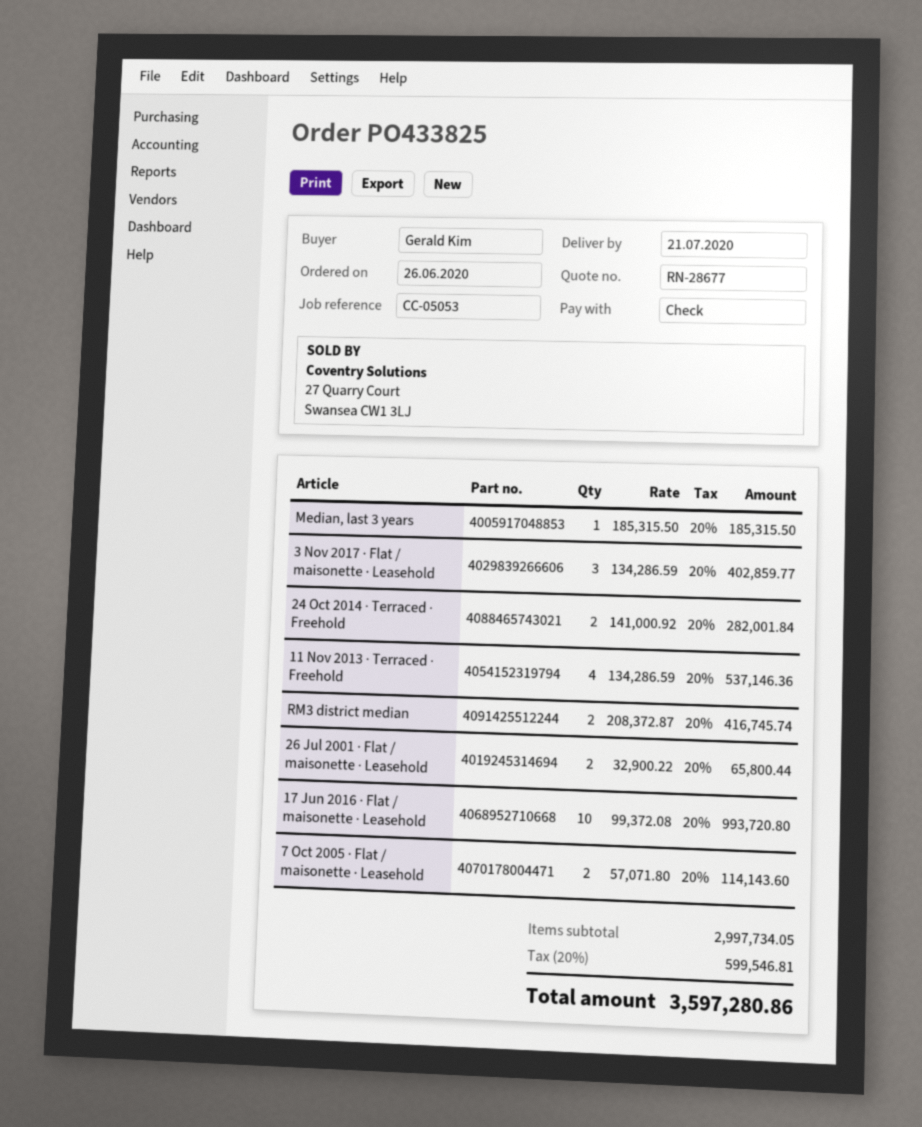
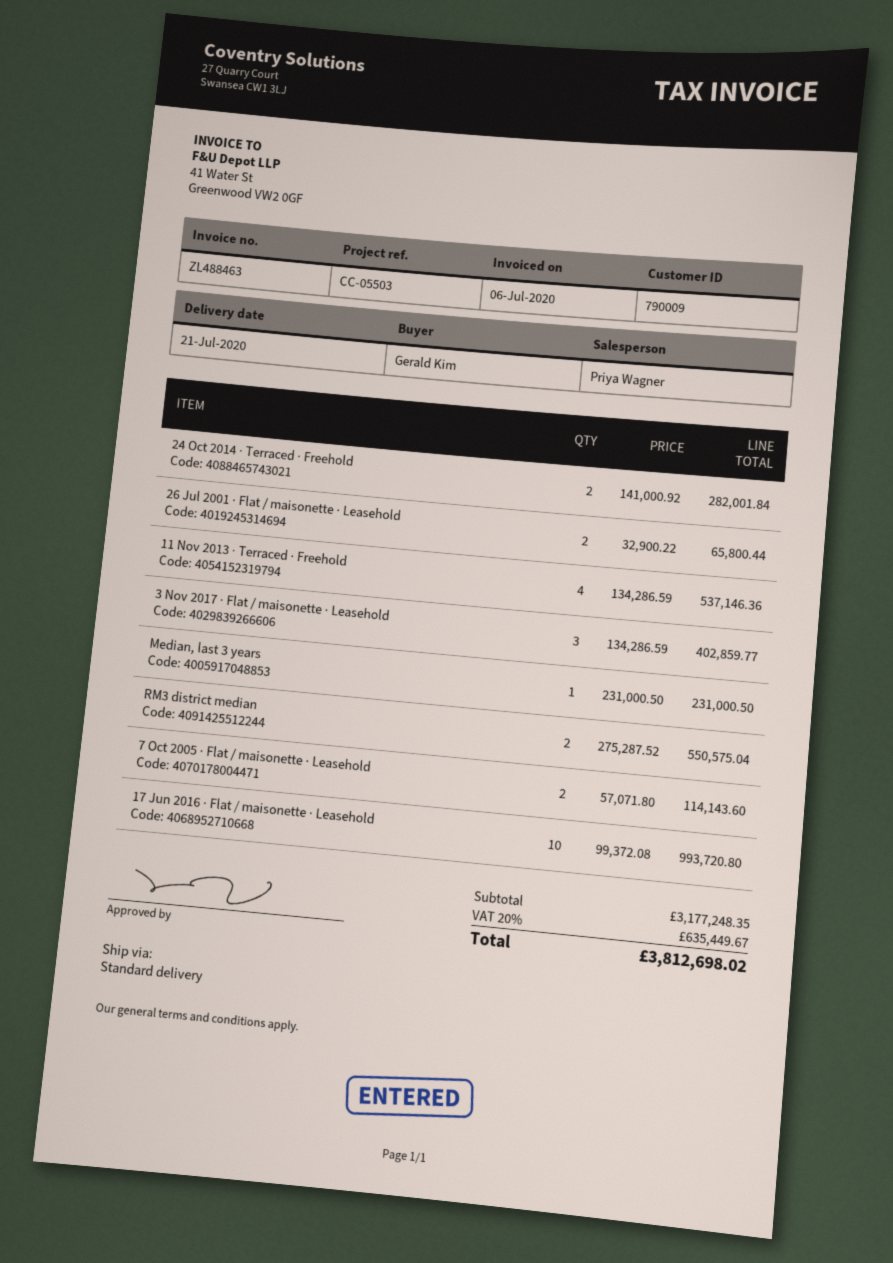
reference: CC-05053 -> CC-05503
Median, last 3 years: 1 x 185315.50 = 185315.50 -> 1 x 231000.50 = 231000.50
RM3 district median: 2 x 208372.87 = 416745.74 -> 2 x 275287.52 = 550575.04
subtotal: 2997734.05 -> 3177248.35
tax: 20% = 599546.81 -> 20% = 635449.67
total: 3597280.86 -> 3812698.02

